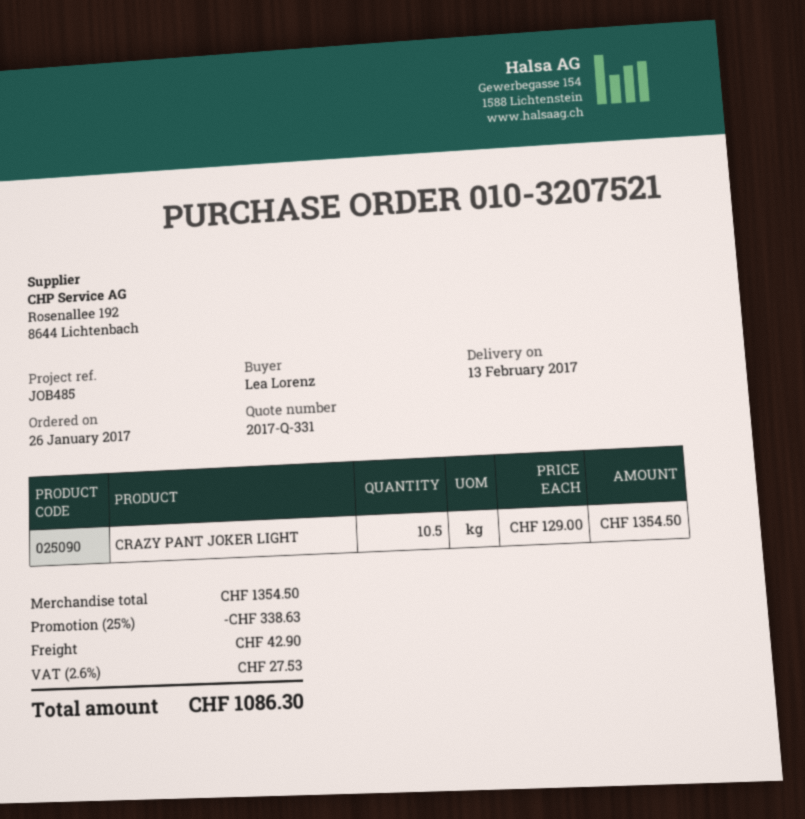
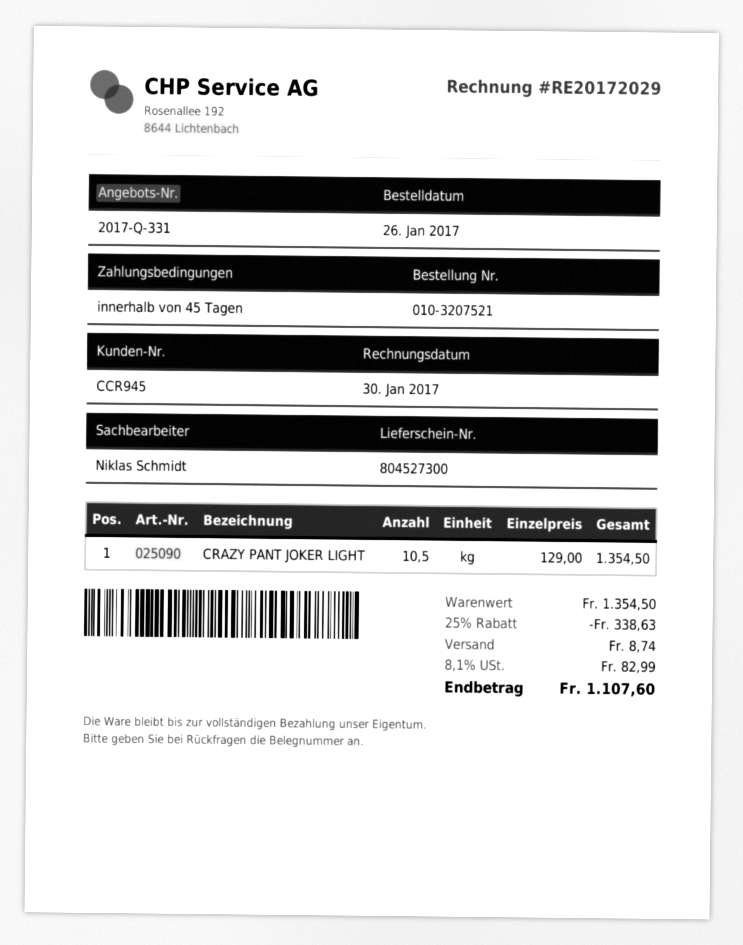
shipping: 42.90 -> 8.74
tax: 2.6% = 27.53 -> 8.1% = 82.99
total: 1086.30 -> 1107.60

